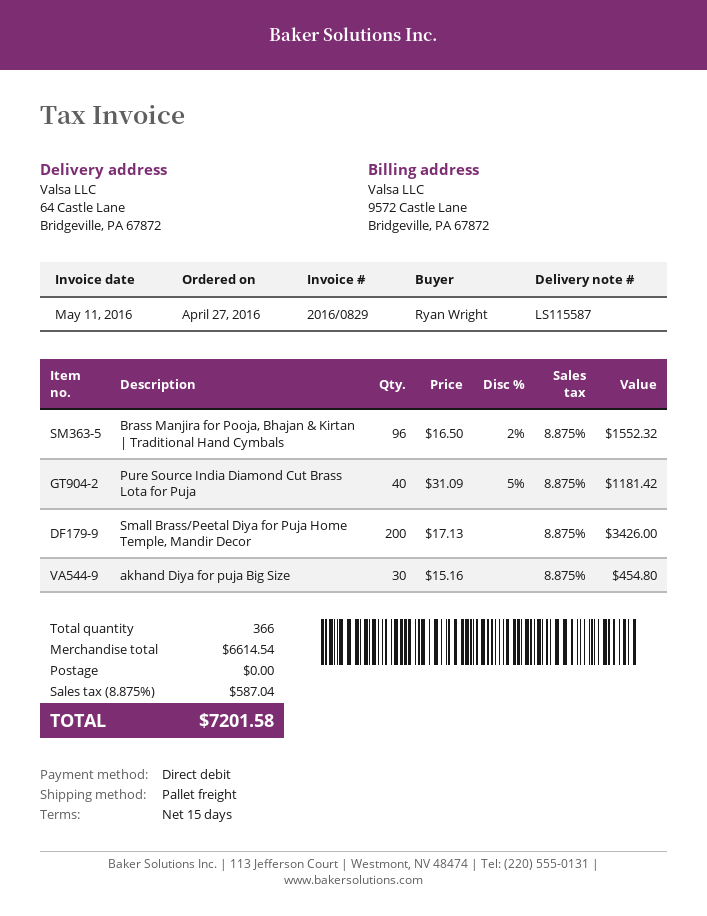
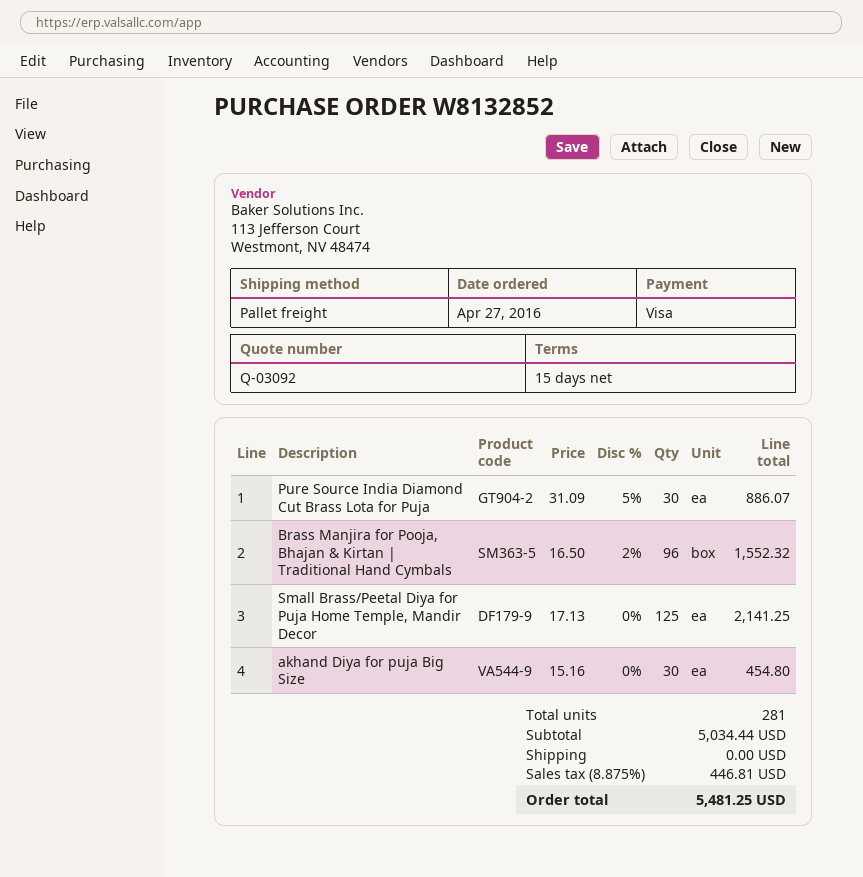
payment method: direct debit -> Visa
Pure Source India Diamond Cut Brass Lota for Puja: 40 x 31.09 - 5% = 1181.42 -> 30 x 31.09 - 5% = 886.07
Small Brass/Peetal Diya for Puja Home Temple, Mandir Decor: 200 x 17.13 = 3426.00 -> 125 x 17.13 = 2141.25
total quantity: 366 -> 281
subtotal: 6614.54 -> 5034.44
tax: 8.875% = 587.04 -> 8.875% = 446.81
total: 7201.58 -> 5481.25

